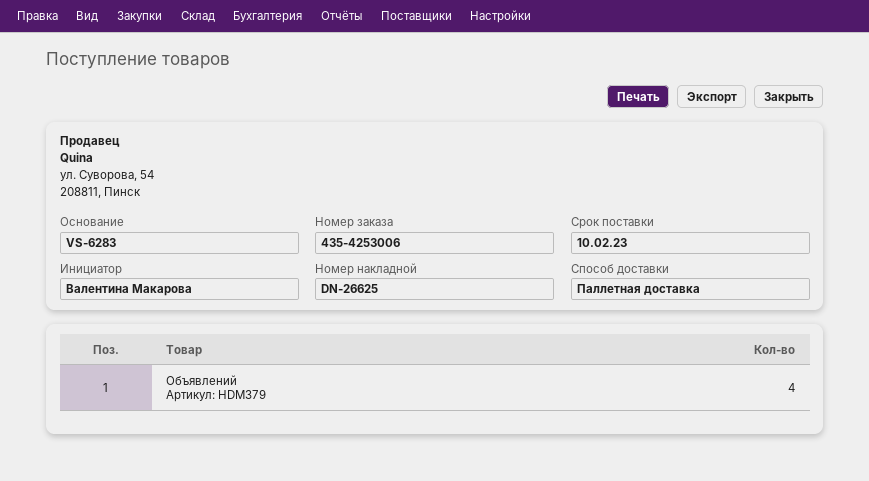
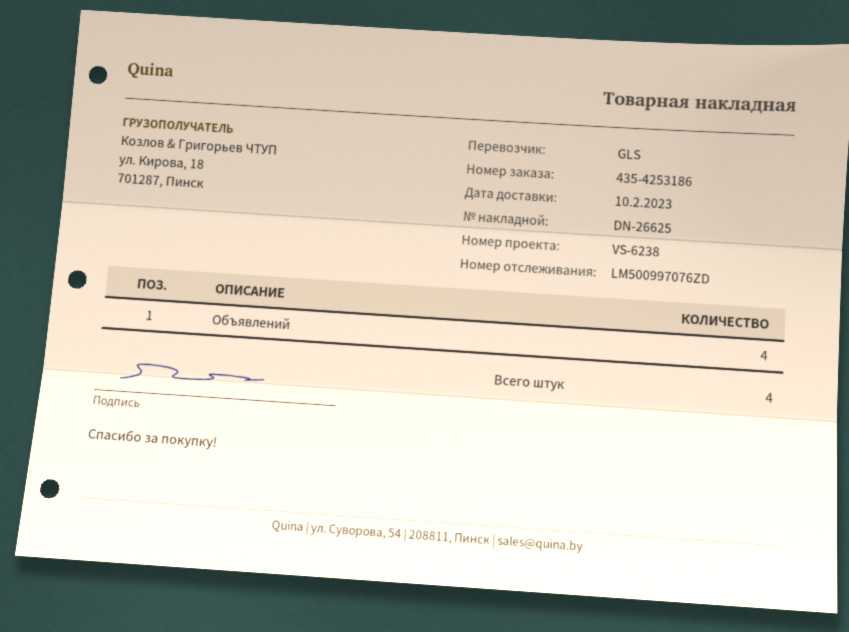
order number: 435-4253006 -> 435-4253186
reference: VS-6283 -> VS-6238
shipping method: pallet freight -> GLS

